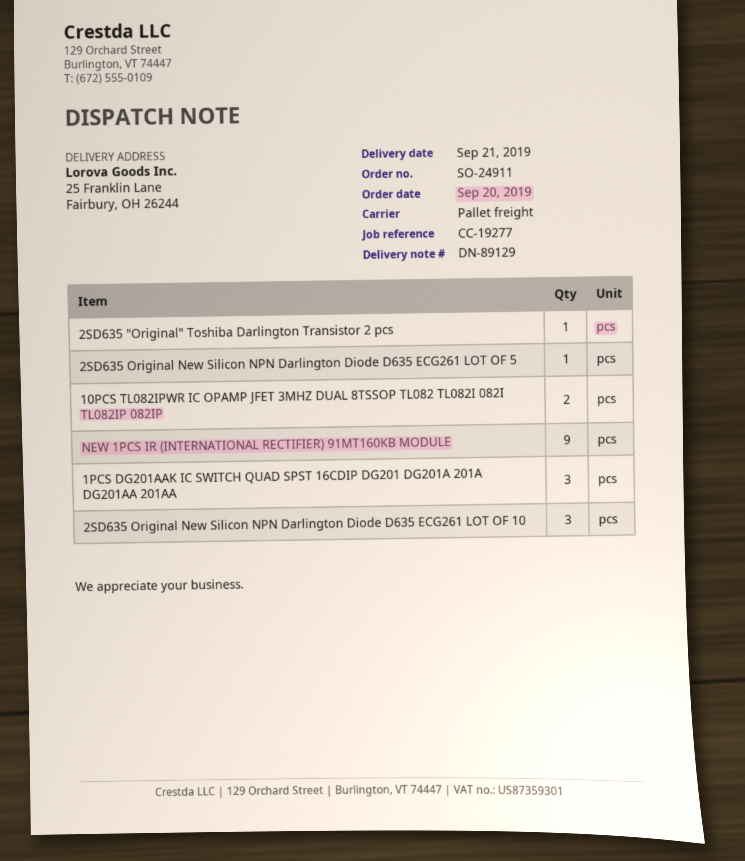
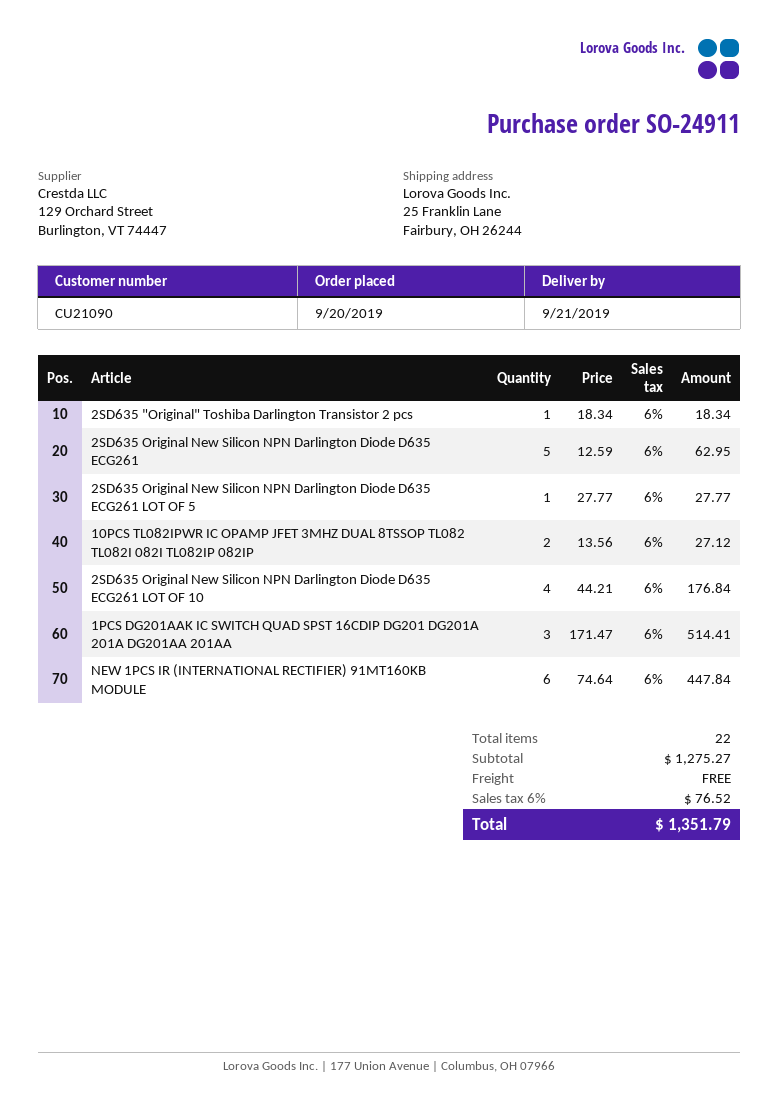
NEW 1PCS IR (INTERNATIONAL RECTIFIER) 91MT160KB MODULE: 9 -> 6
2SD635 Original New Silicon NPN Darlington Diode D635 ECG261 LOT OF 10: 3 -> 4
2SD635 Original New Silicon NPN Darlington Diode D635 ECG261: none -> 5

